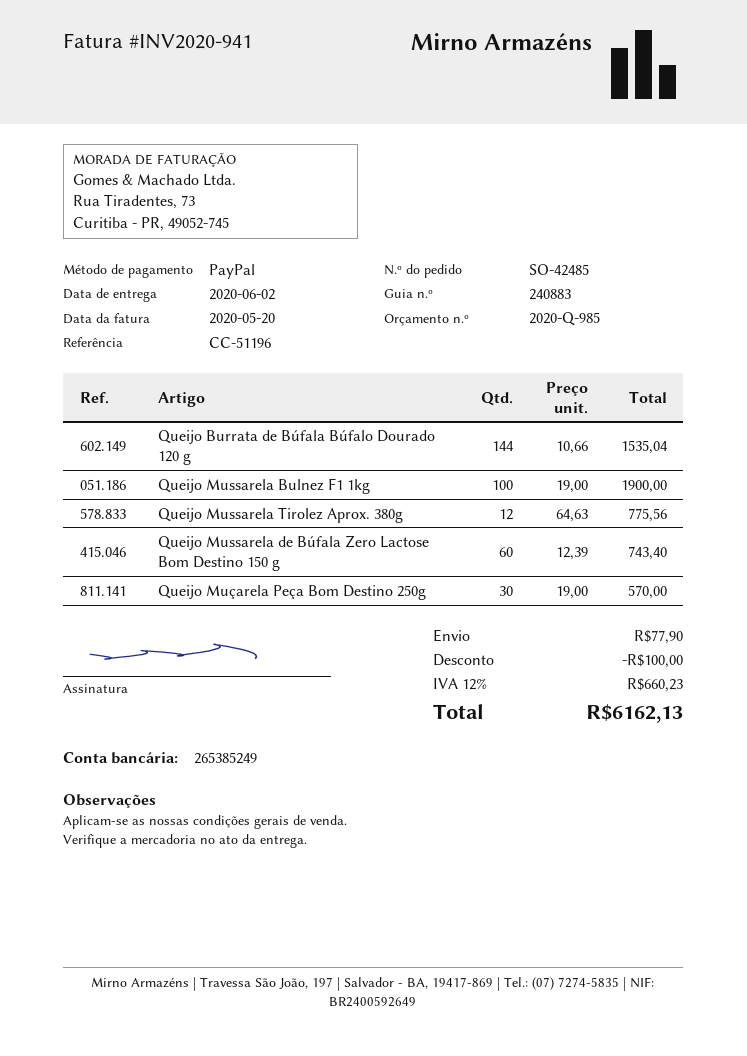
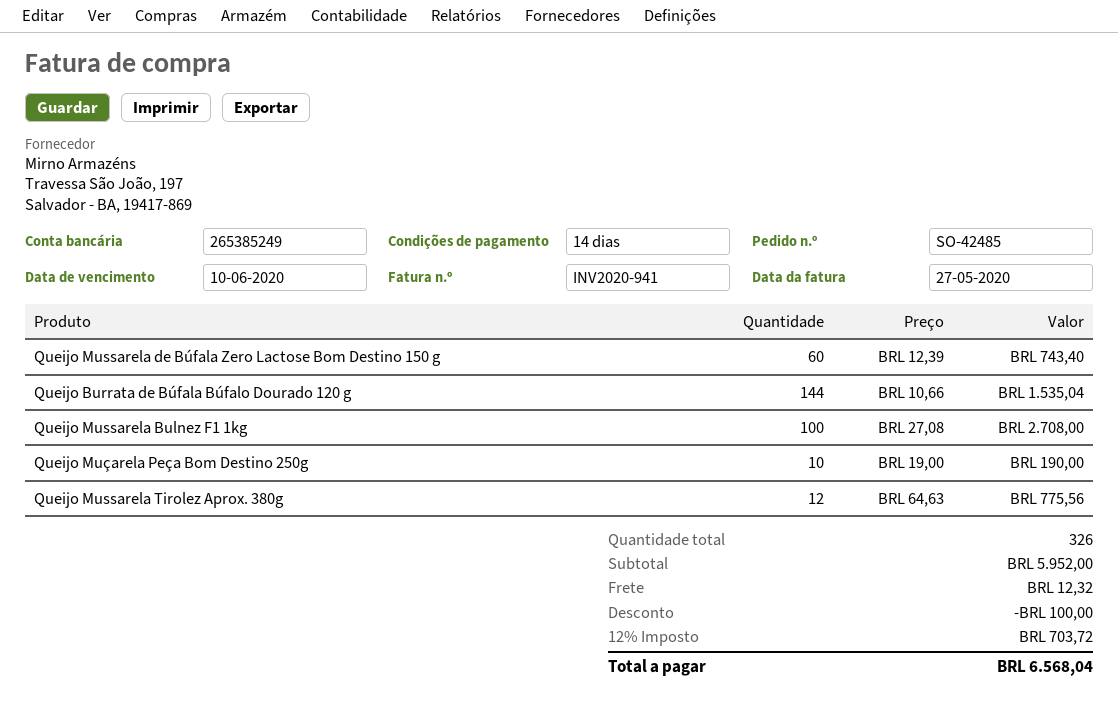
invoice date: 2020-05-20 -> 2020-05-27
Queijo Mussarela Bulnez F1 1kg: 100 x 19.00 = 1900.00 -> 100 x 27.08 = 2708.00
Queijo Muçarela Peça Bom Destino 250g: 30 x 19.00 = 570.00 -> 10 x 19.00 = 190.00
shipping: 77.90 -> 12.32
tax: 12% = 660.23 -> 12% = 703.72
total: 6162.13 -> 6568.04

